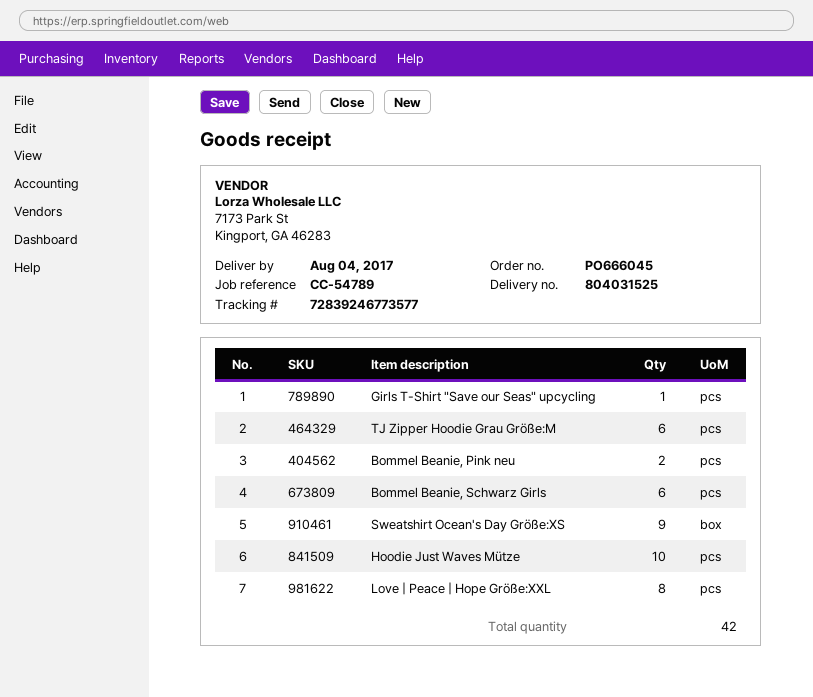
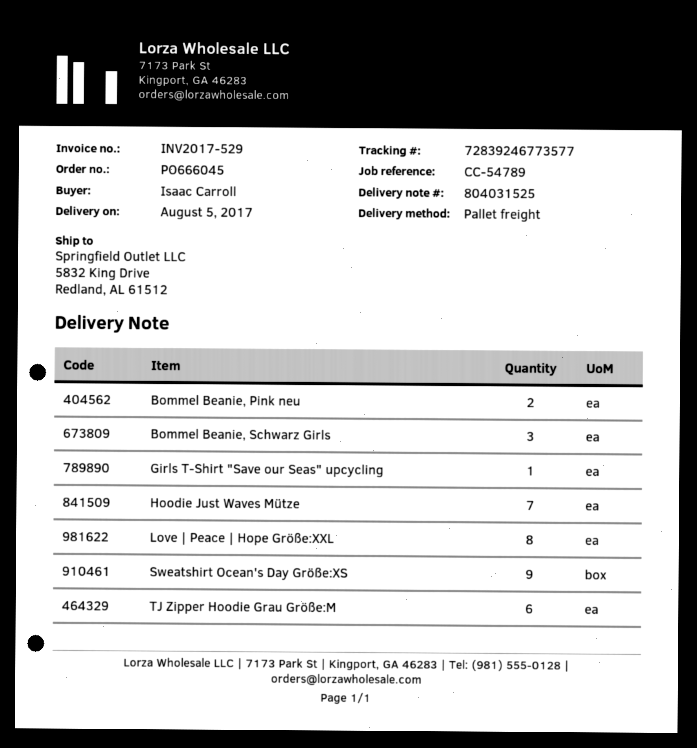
delivery date: 2017-08-04 -> 2017-08-05
Bommel Beanie, Schwarz Girls: 6 -> 3
Hoodie Just Waves Mütze: 10 -> 7

